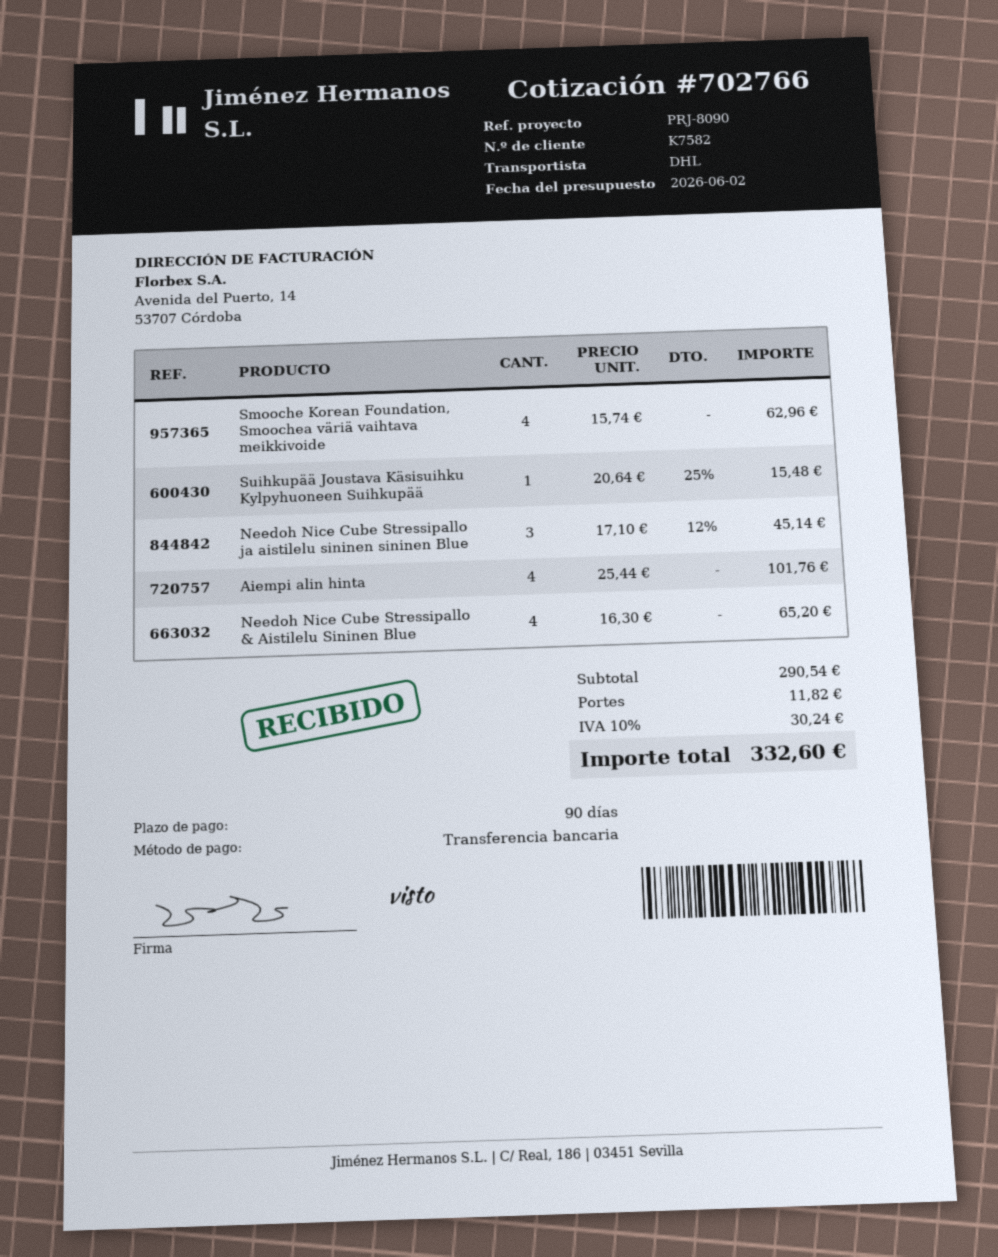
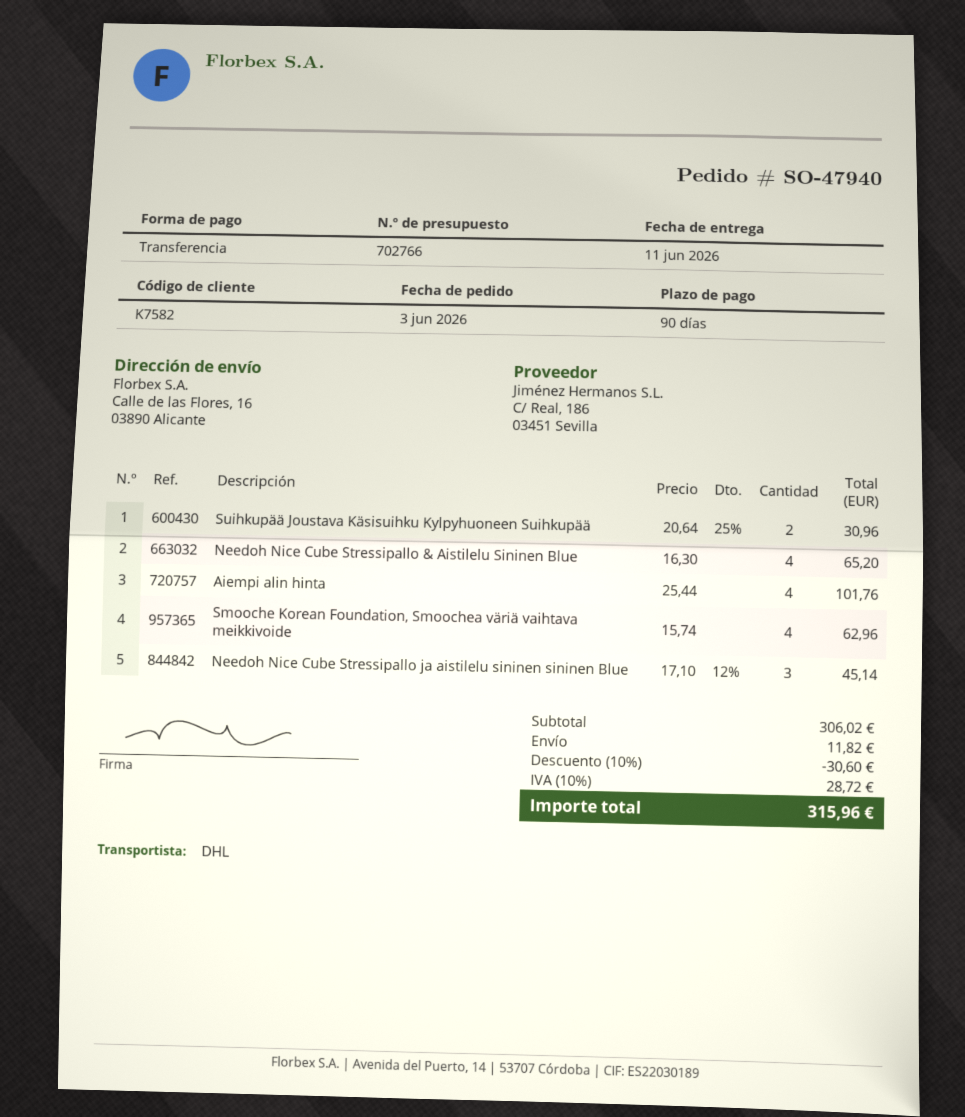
Suihkupää Joustava Käsisuihku Kylpyhuoneen Suihkupää: 1 x 20.64 - 25% = 15.48 -> 2 x 20.64 - 25% = 30.96
subtotal: 290.54 -> 306.02
discount: none -> 10% = 30.60
tax: 10% = 30.24 -> 10% = 28.72
total: 332.60 -> 315.96

